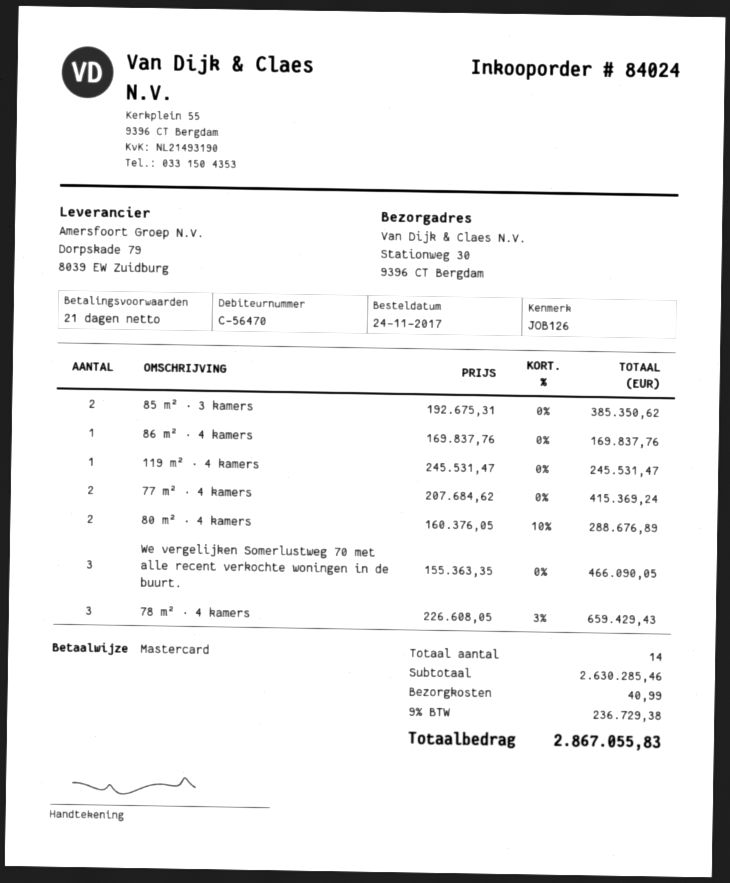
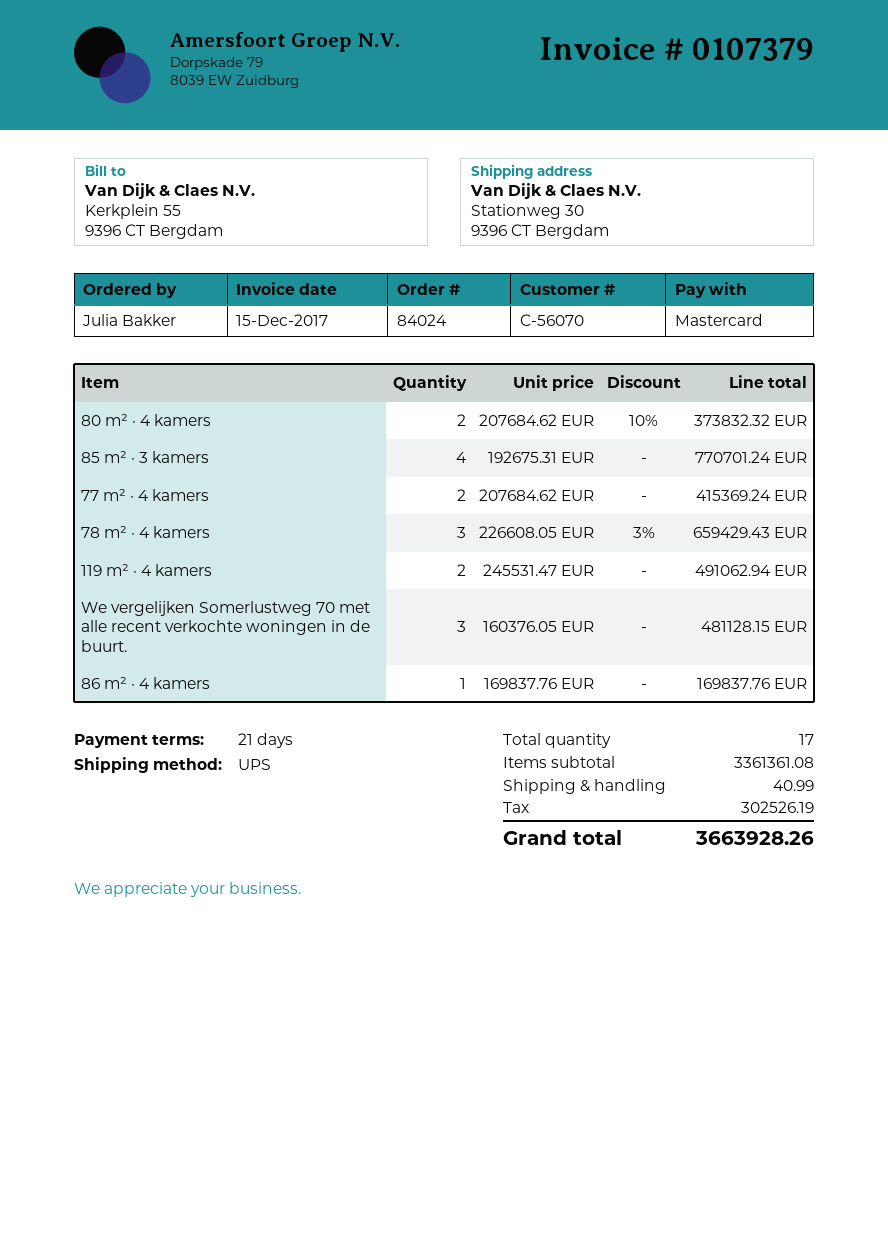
customer number: C-56470 -> C-56070
85 m² · 3 kamers: 2 x 192675.31 = 385350.62 -> 4 x 192675.31 = 770701.24
119 m² · 4 kamers: 1 x 245531.47 = 245531.47 -> 2 x 245531.47 = 491062.94
80 m² · 4 kamers: 2 x 160376.05 - 10% = 288676.89 -> 2 x 207684.62 - 10% = 373832.32
We vergelijken Somerlustweg 70 met alle recent verkochte woningen in de buurt.: 3 x 155363.35 = 466090.05 -> 3 x 160376.05 = 481128.15
total quantity: 14 -> 17
subtotal: 2630285.46 -> 3361361.08
tax: 236729.38 -> 302526.19
total: 2867055.83 -> 3663928.26

